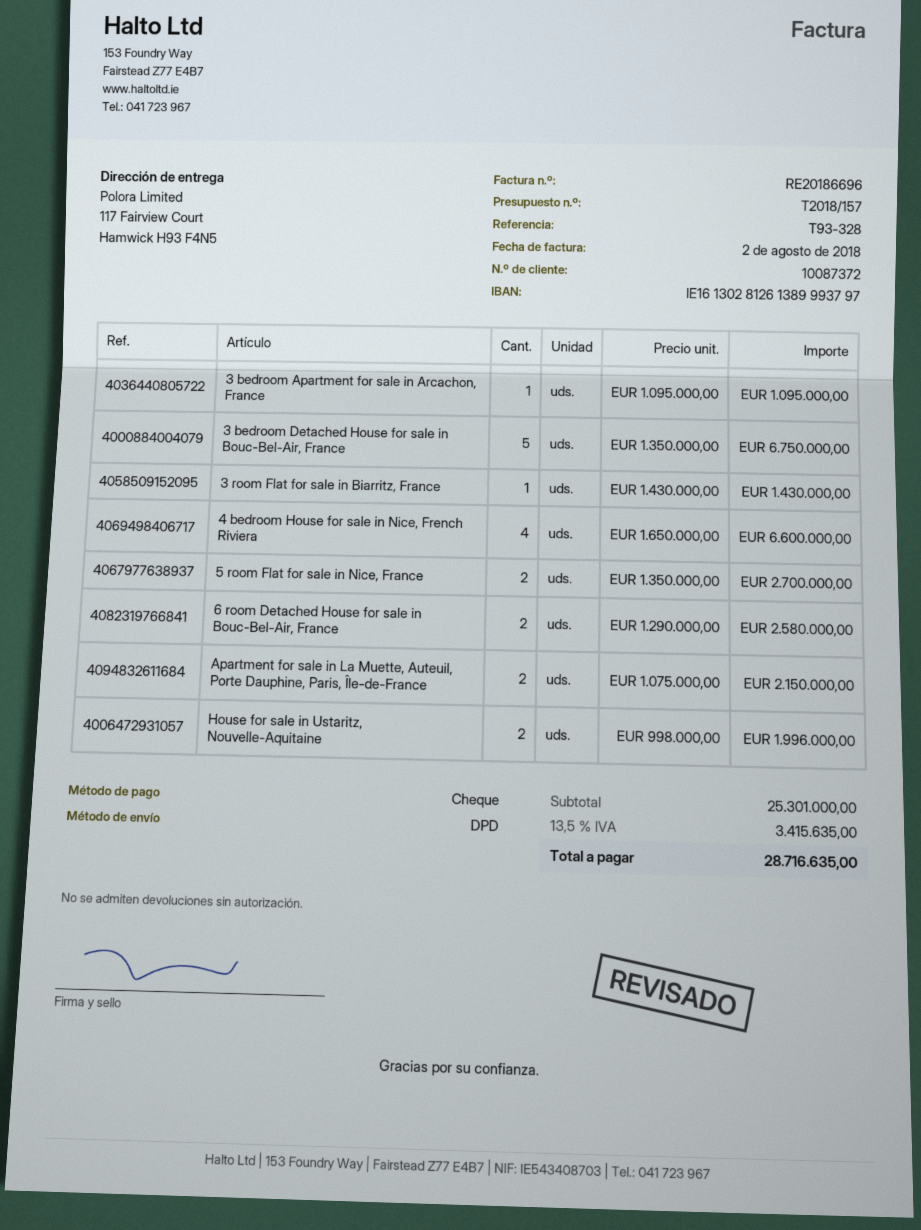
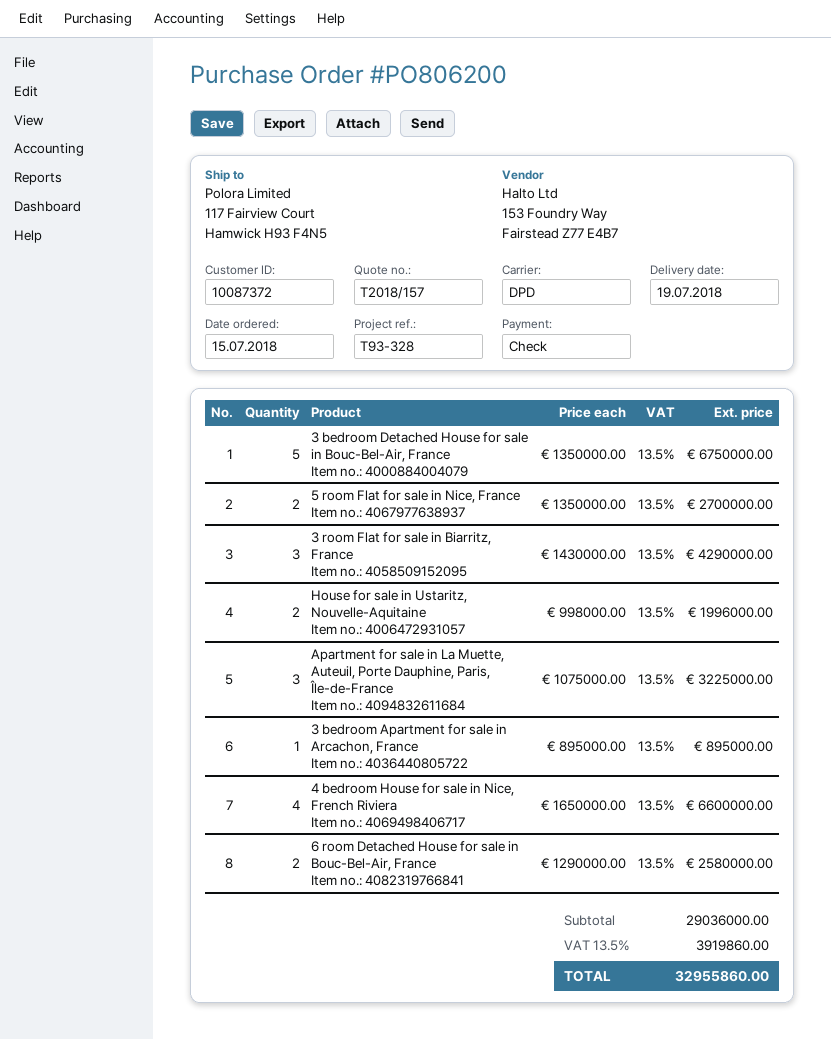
3 bedroom Apartment for sale in Arcachon, France: 1 x 1095000.00 = 1095000.00 -> 1 x 895000.00 = 895000.00
3 room Flat for sale in Biarritz, France: 1 x 1430000.00 = 1430000.00 -> 3 x 1430000.00 = 4290000.00
Apartment for sale in La Muette, Auteuil, Porte Dauphine, Paris, Île-de-France: 2 x 1075000.00 = 2150000.00 -> 3 x 1075000.00 = 3225000.00
subtotal: 25301000.00 -> 29036000.00
tax: 13.5% = 3415635.00 -> 13.5% = 3919860.00
total: 28716635.00 -> 32955860.00

